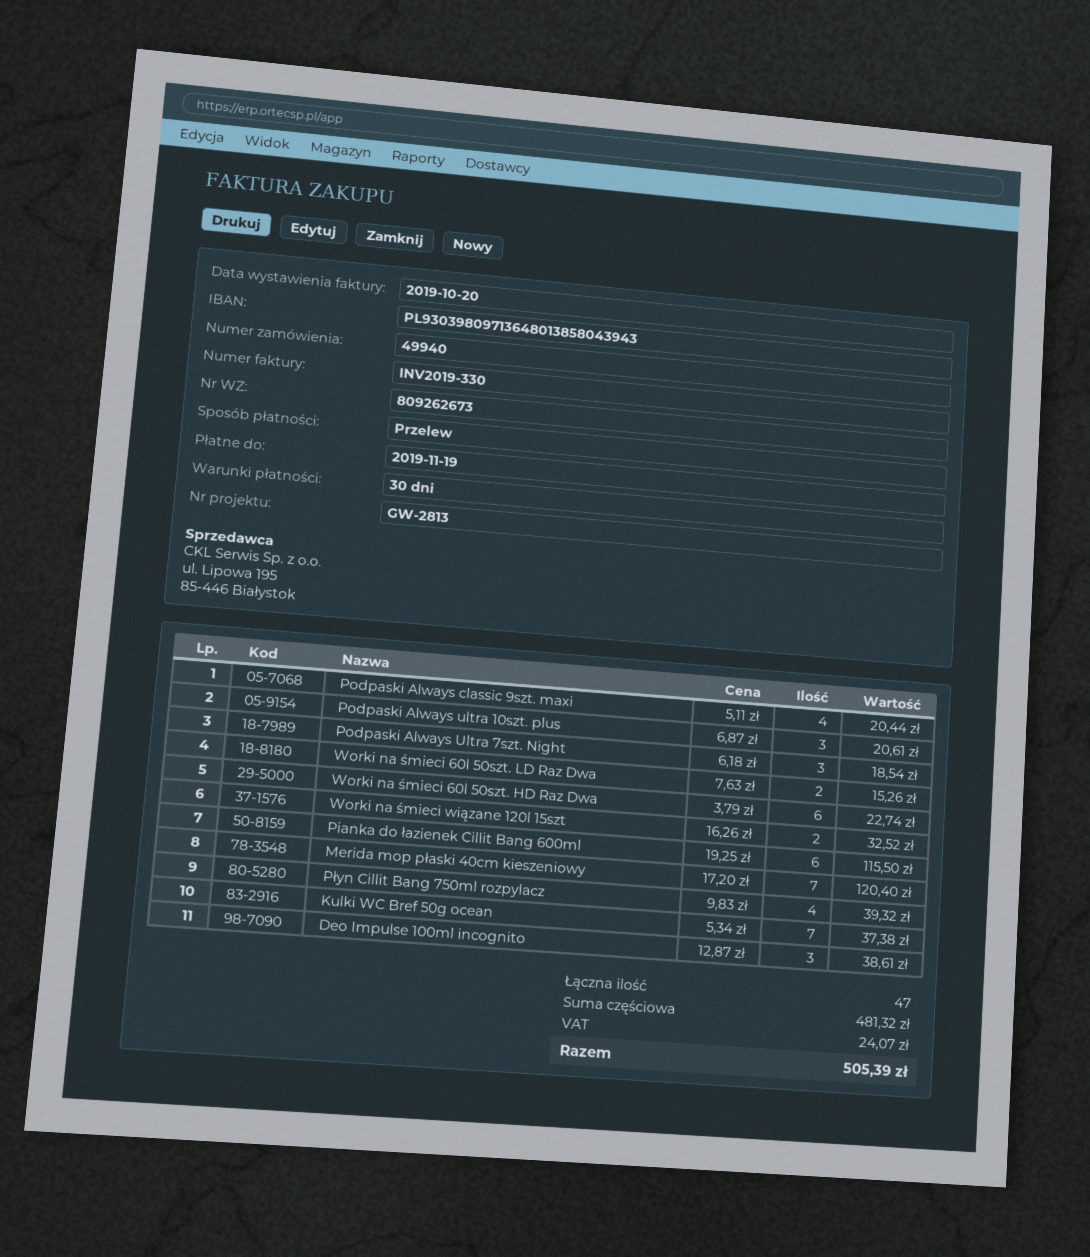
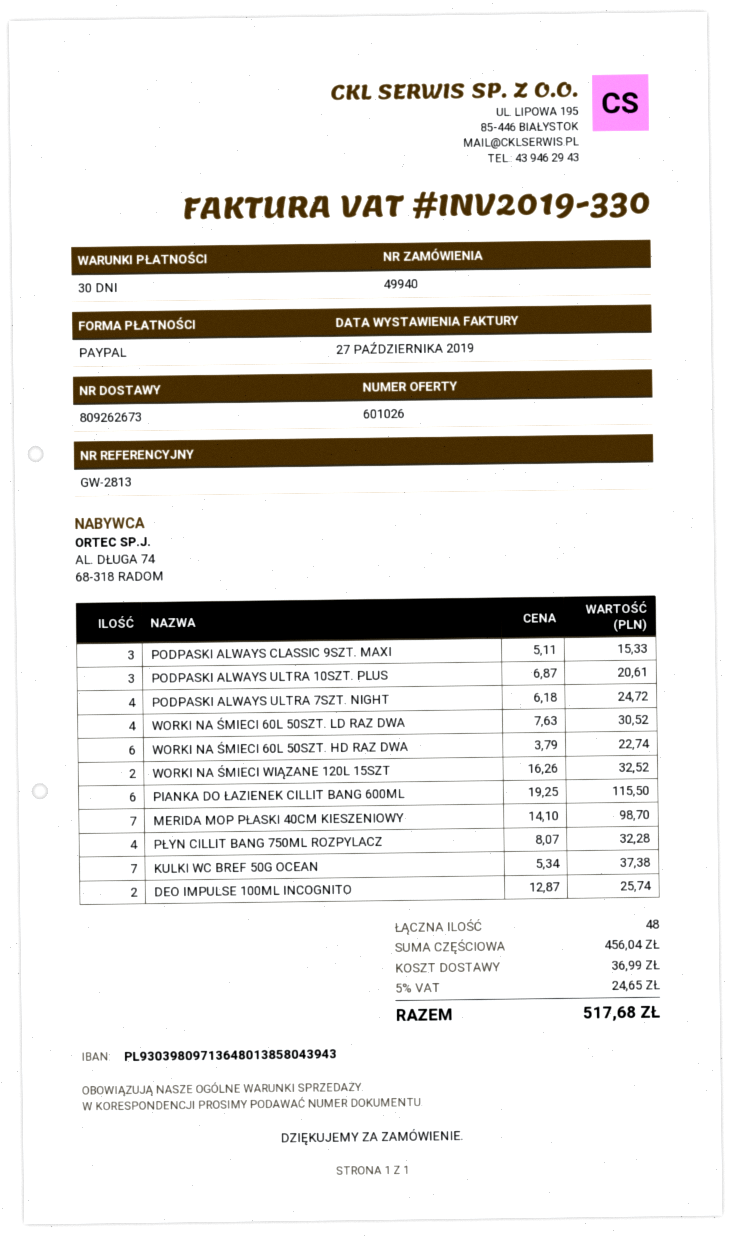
invoice date: 2019-10-20 -> 2019-10-27
payment method: bank transfer -> PayPal
Podpaski Always classic 9szt. maxi: 4 x 5.11 = 20.44 -> 3 x 5.11 = 15.33
Podpaski Always Ultra 7szt. Night: 3 x 6.18 = 18.54 -> 4 x 6.18 = 24.72
Worki na śmieci 60l 50szt. LD Raz Dwa: 2 x 7.63 = 15.26 -> 4 x 7.63 = 30.52
Merida mop płaski 40cm kieszeniowy: 7 x 17.20 = 120.40 -> 7 x 14.10 = 98.70
Płyn Cillit Bang 750ml rozpylacz: 4 x 9.83 = 39.32 -> 4 x 8.07 = 32.28
Deo Impulse 100ml incognito: 3 x 12.87 = 38.61 -> 2 x 12.87 = 25.74
total quantity: 47 -> 48
subtotal: 481.32 -> 456.04
shipping: none -> 36.99
tax: 24.07 -> 24.65
total: 505.39 -> 517.68

